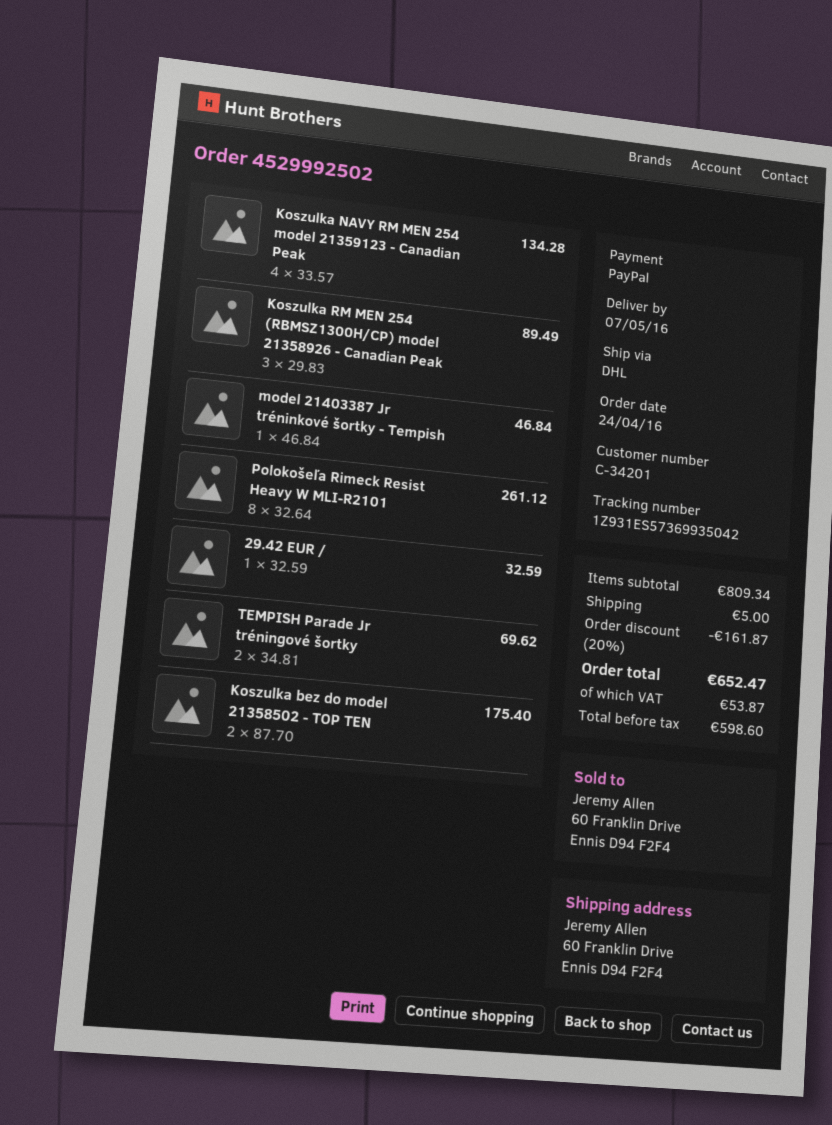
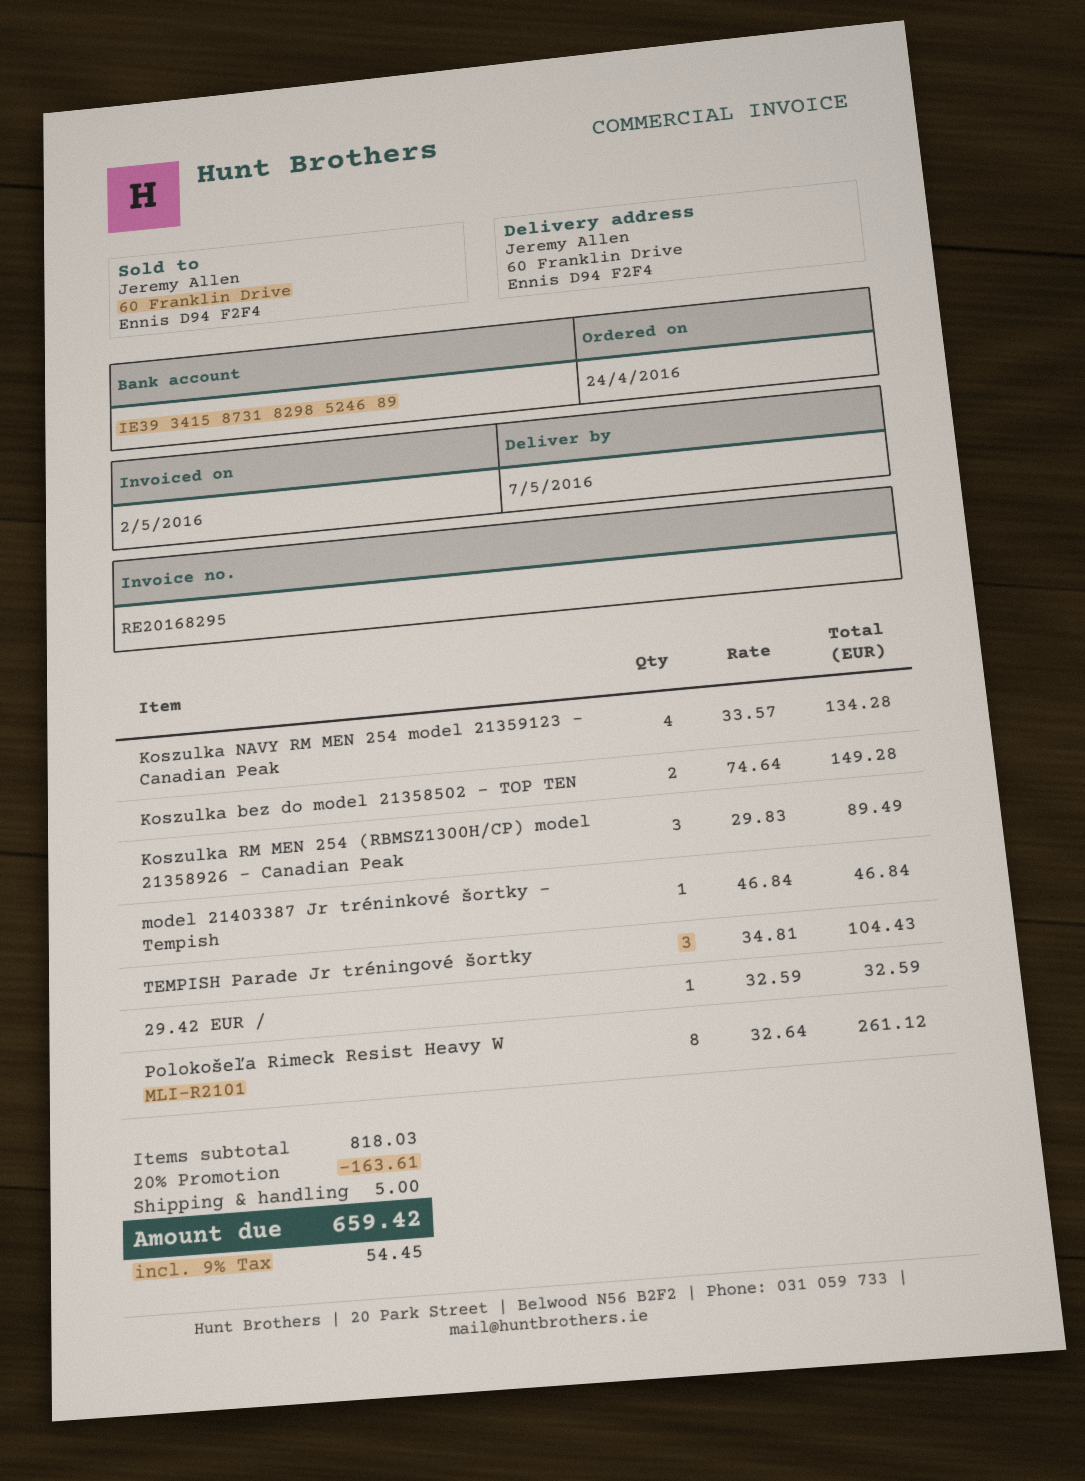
TEMPISH Parade Jr tréningové šortky: 2 x 34.81 = 69.62 -> 3 x 34.81 = 104.43
Koszulka bez do model 21358502 - TOP TEN: 2 x 87.70 = 175.40 -> 2 x 74.64 = 149.28
subtotal: 809.34 -> 818.03
discount: 20% = 161.87 -> 20% = 163.61
tax: 53.87 -> 54.45
total: 652.47 -> 659.42

